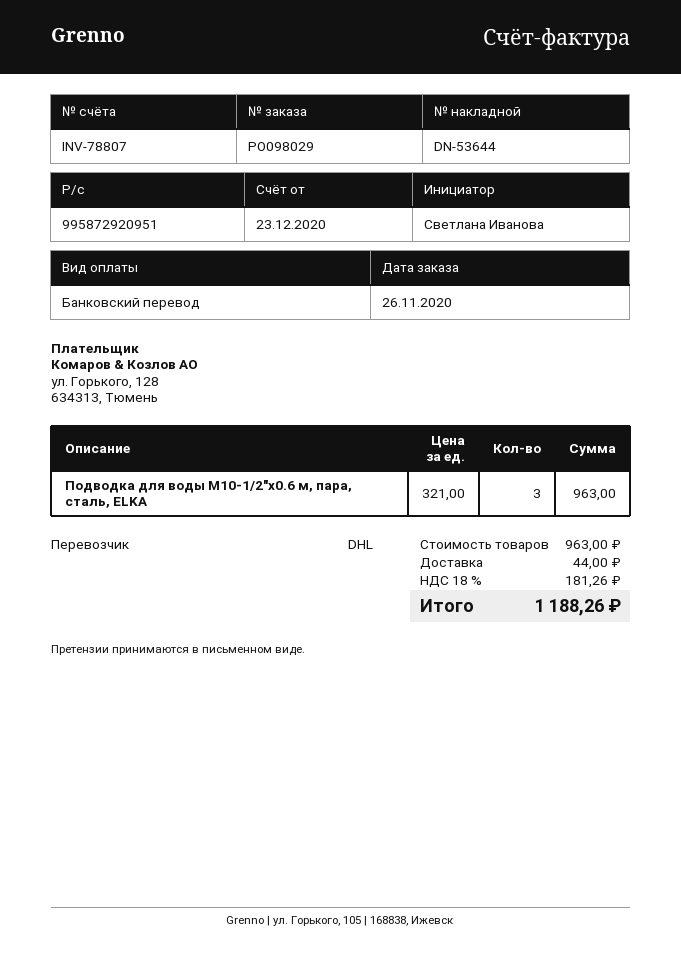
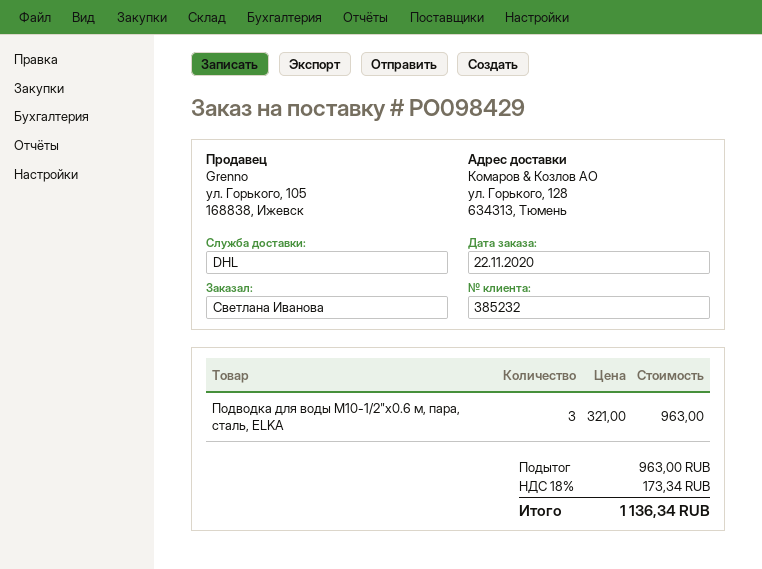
order number: PO098029 -> PO098429
order date: 2020-11-26 -> 2020-11-22
shipping: 44.00 -> none
tax: 18% = 181.26 -> 18% = 173.34
total: 1188.26 -> 1136.34

